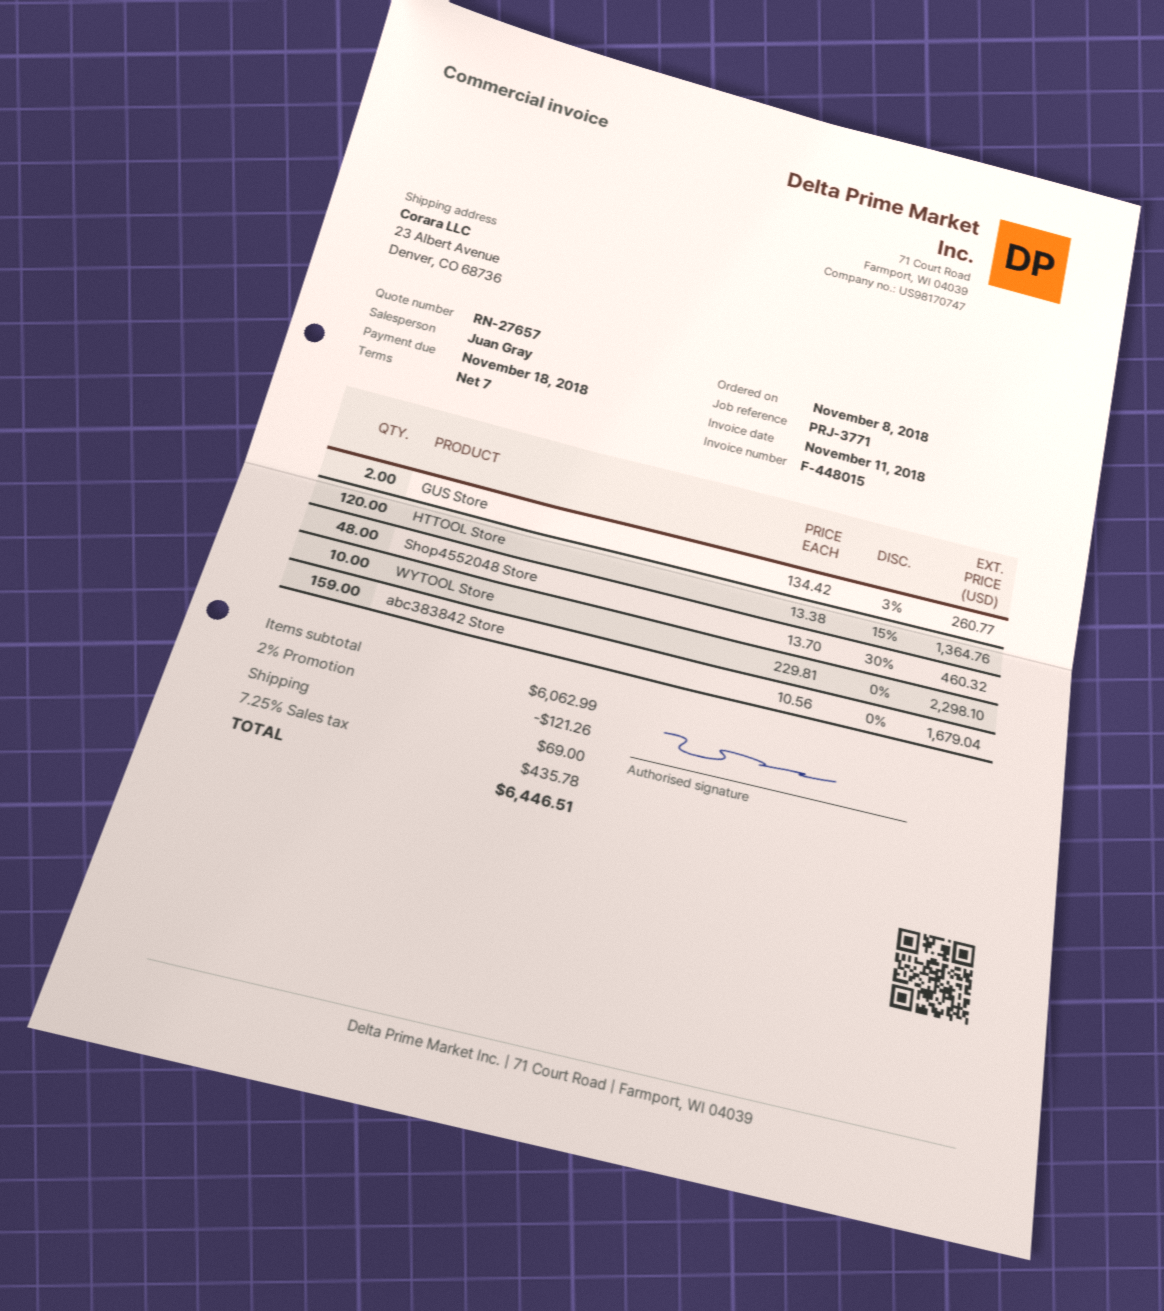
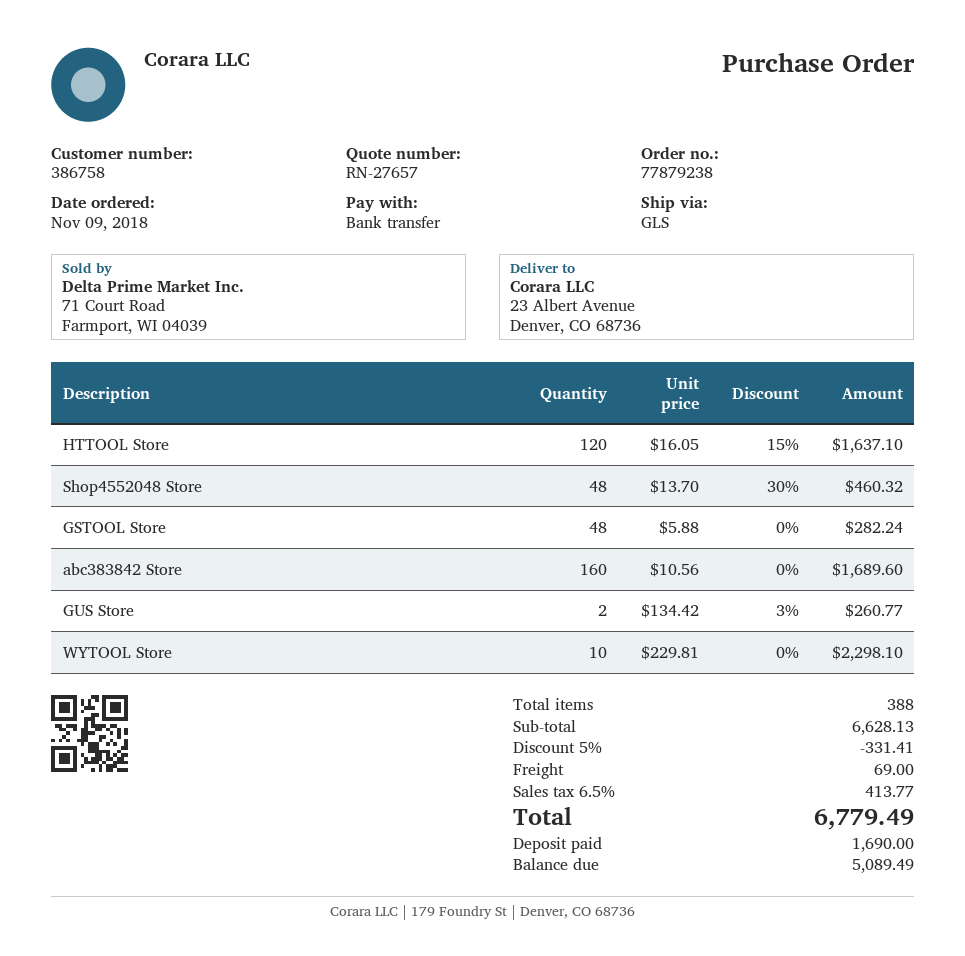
order date: 2018-11-08 -> 2018-11-09
HTTOOL Store: 120 x 13.38 - 15% = 1364.76 -> 120 x 16.05 - 15% = 1637.10
abc383842 Store: 159 x 10.56 = 1679.04 -> 160 x 10.56 = 1689.60
GSTOOL Store: none -> 48 x 5.88 = 282.24
subtotal: 6062.99 -> 6628.13
discount: 2% = 121.26 -> 5% = 331.41
tax: 7.25% = 435.78 -> 6.5% = 413.77
total: 6446.51 -> 6779.49

